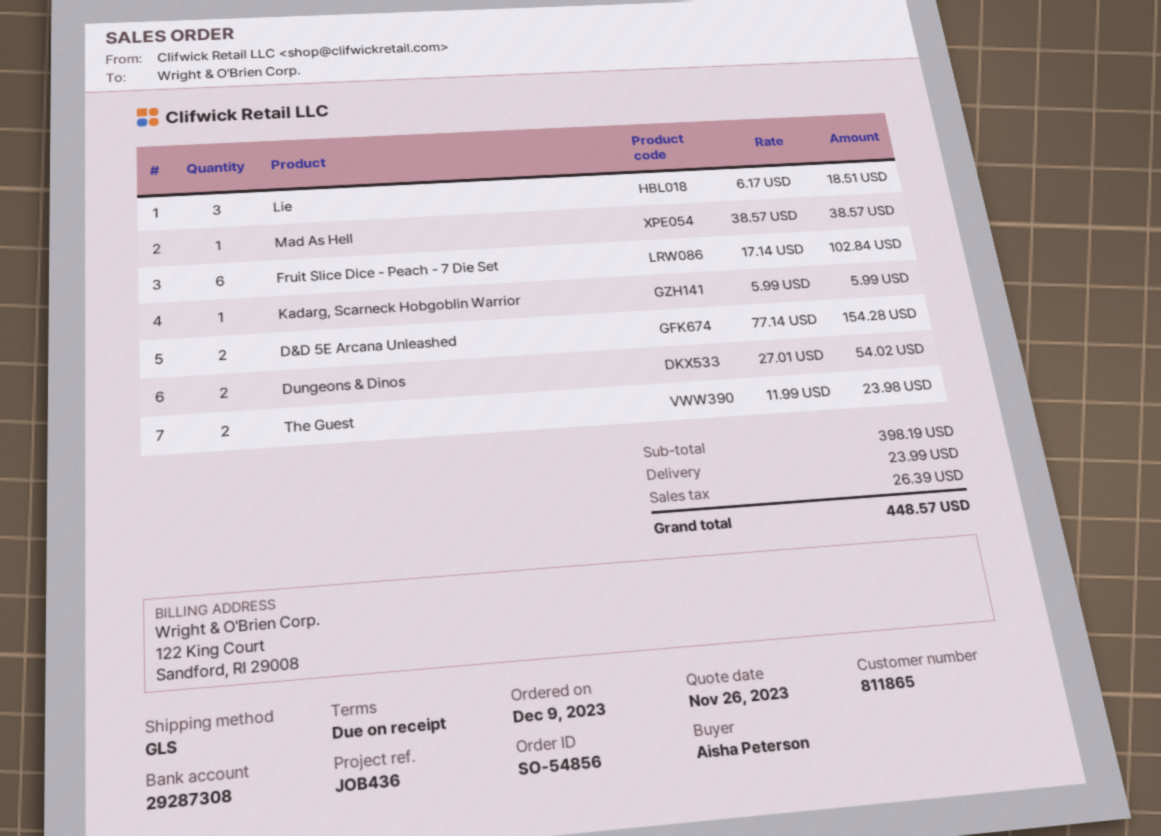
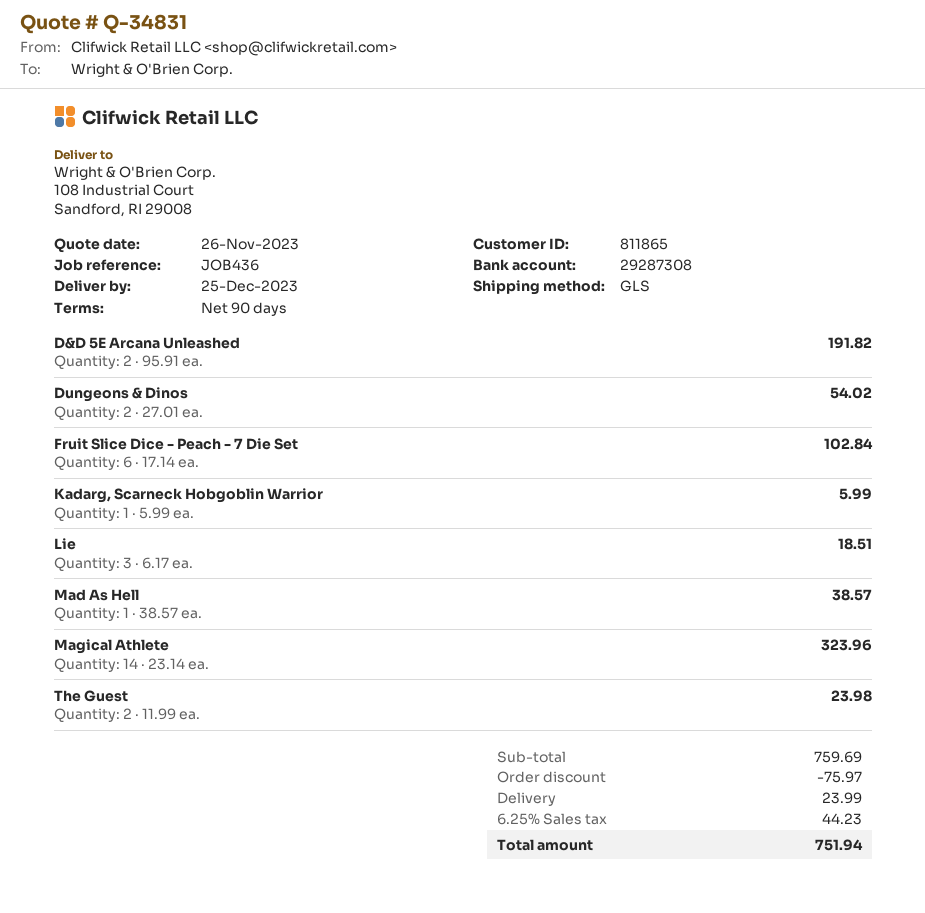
payment terms: on receipt -> 90 days
D&D 5E Arcana Unleashed: 2 x 77.14 = 154.28 -> 2 x 95.91 = 191.82
Magical Athlete: none -> 14 x 23.14 = 323.96
subtotal: 398.19 -> 759.69
discount: none -> 75.97
tax: 26.39 -> 44.23
total: 448.57 -> 751.94

